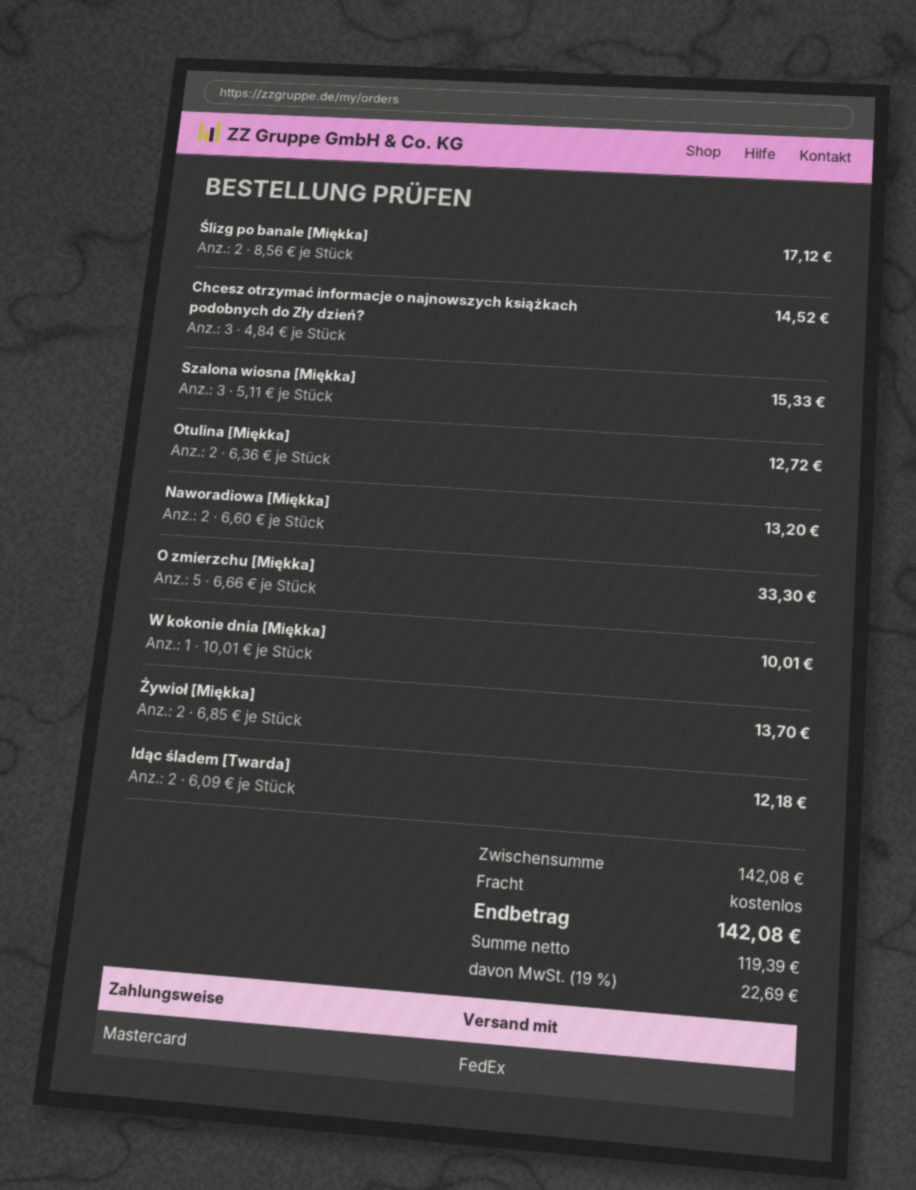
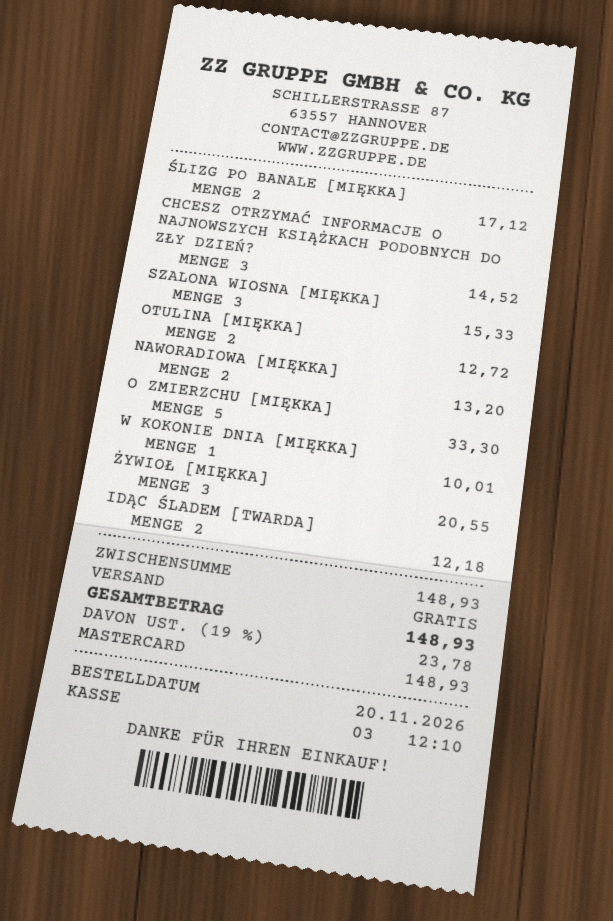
Żywioł [Miękka]: 2 for 13.70 -> 3 for 20.55
subtotal: 142.08 -> 148.93
tax: 19% = 22.69 -> 19% = 23.78
total: 142.08 -> 148.93

